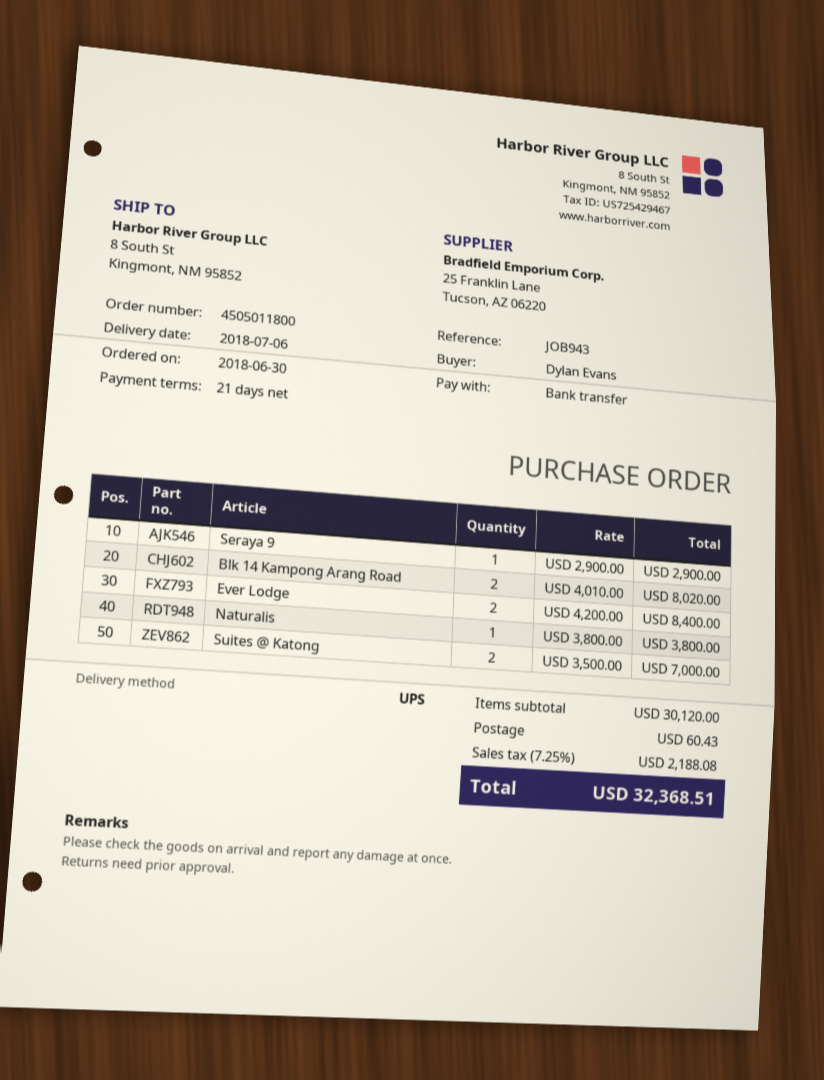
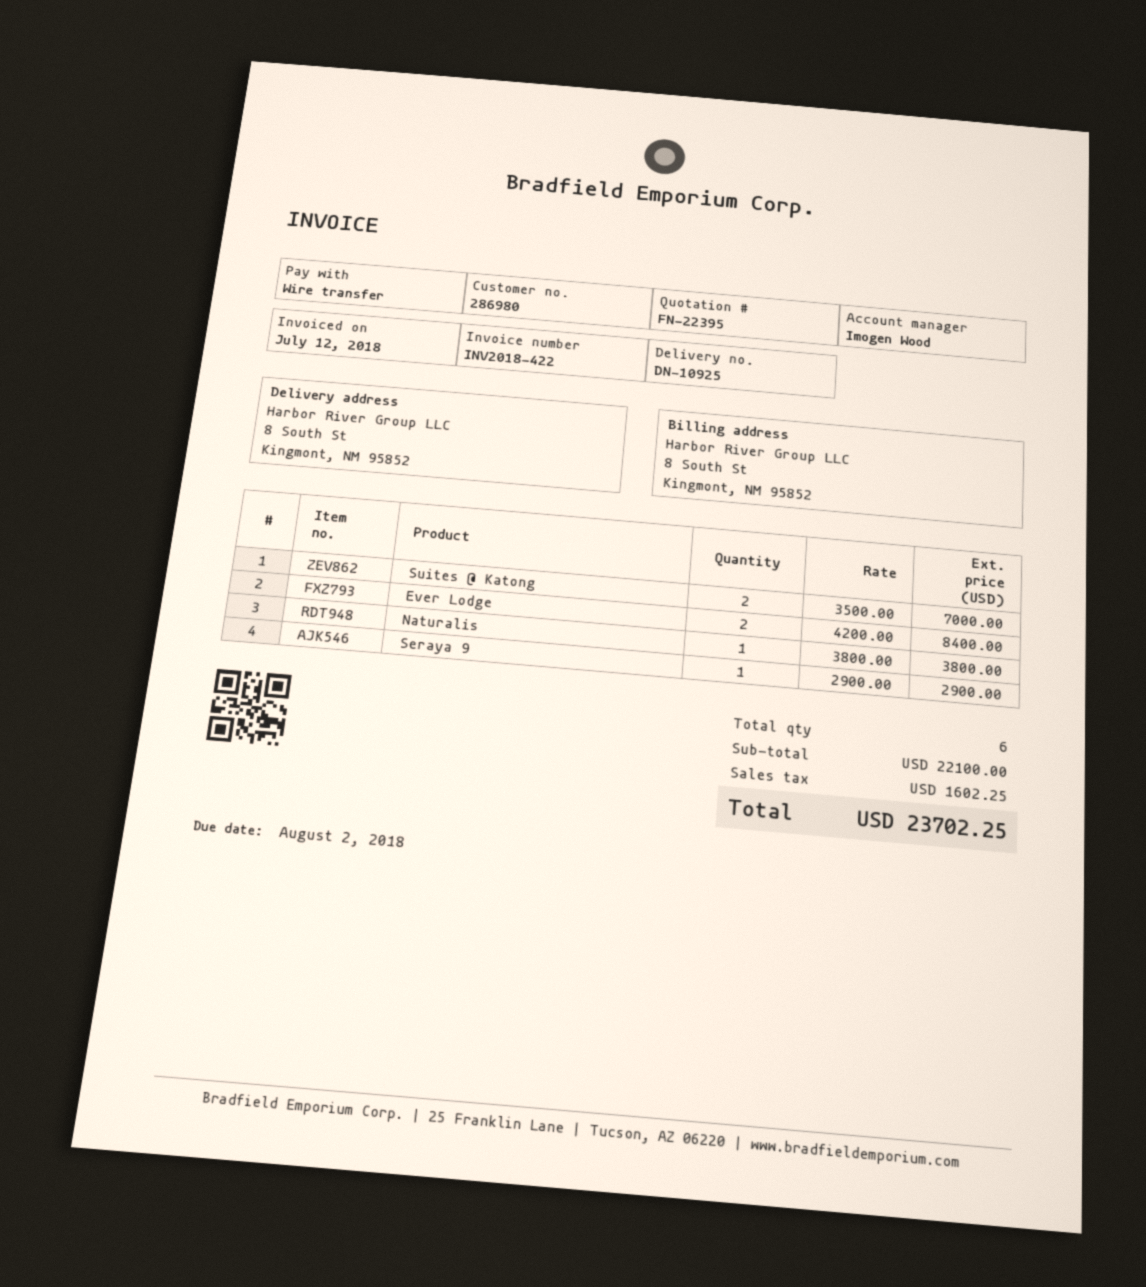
Blk 14 Kampong Arang Road: 2 x 4010.00 = 8020.00 -> none
subtotal: 30120.00 -> 22100.00
shipping: 60.43 -> none
tax: 2188.08 -> 1602.25
total: 32368.51 -> 23702.25

